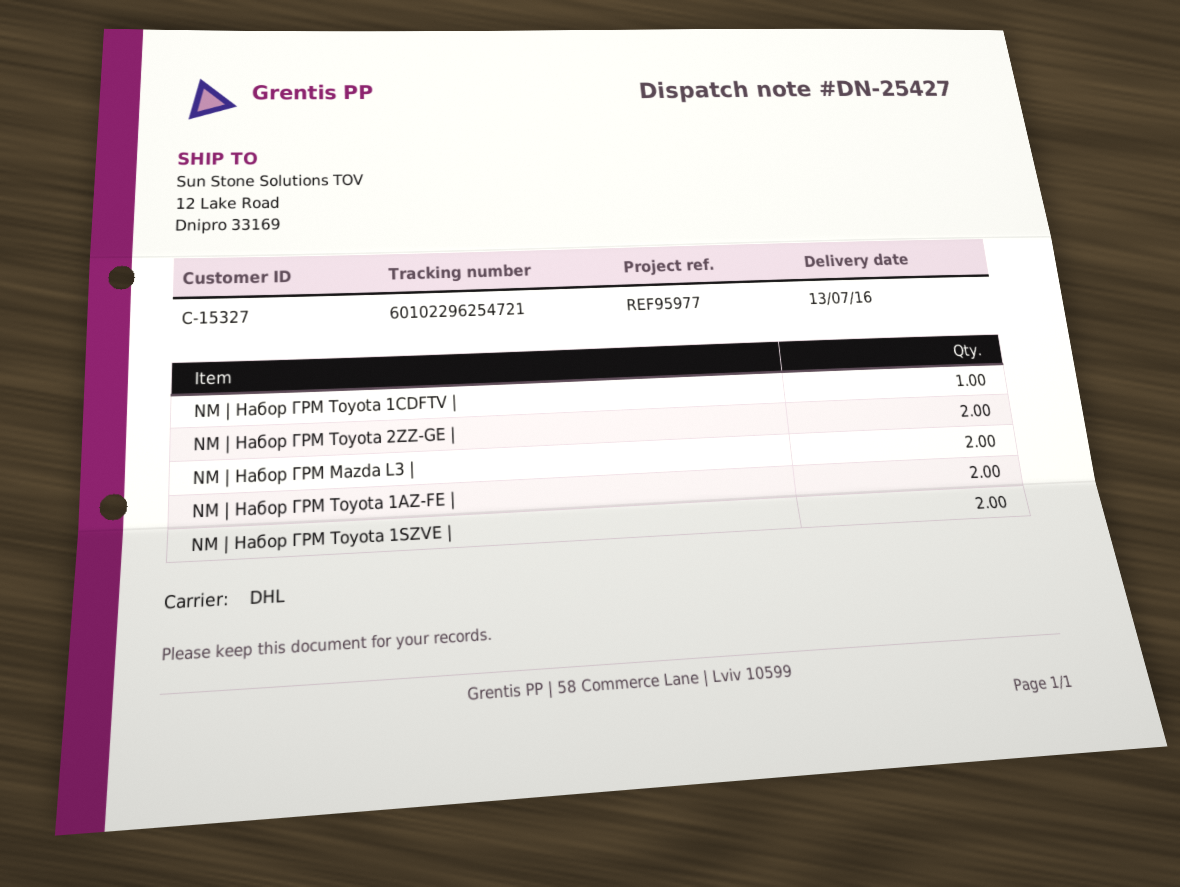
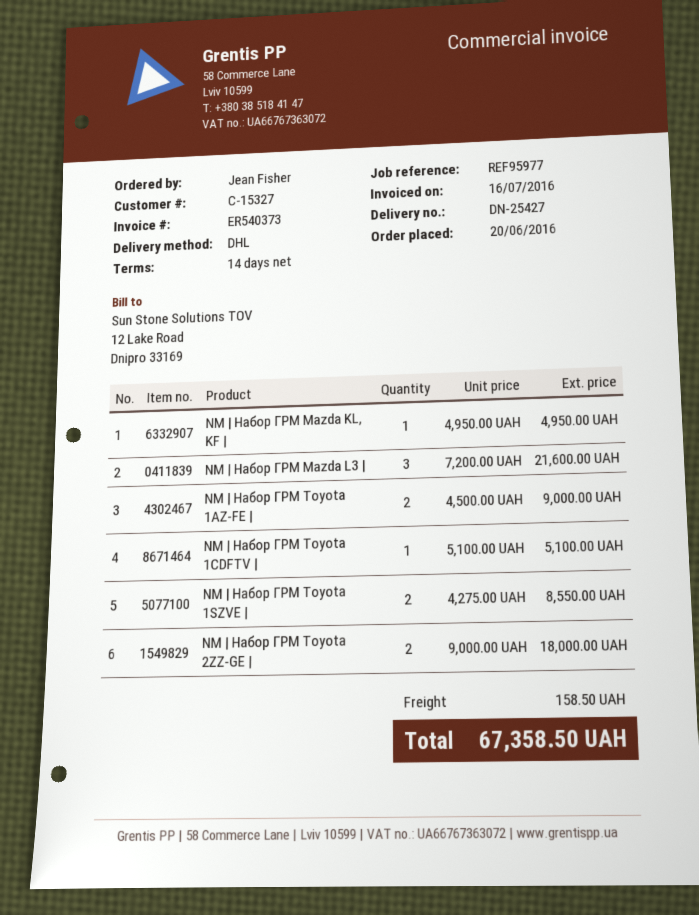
NM | Набор ГРМ Mazda L3 |: 2 -> 3
NM | Набор ГРМ Mazda KL, KF |: none -> 1

